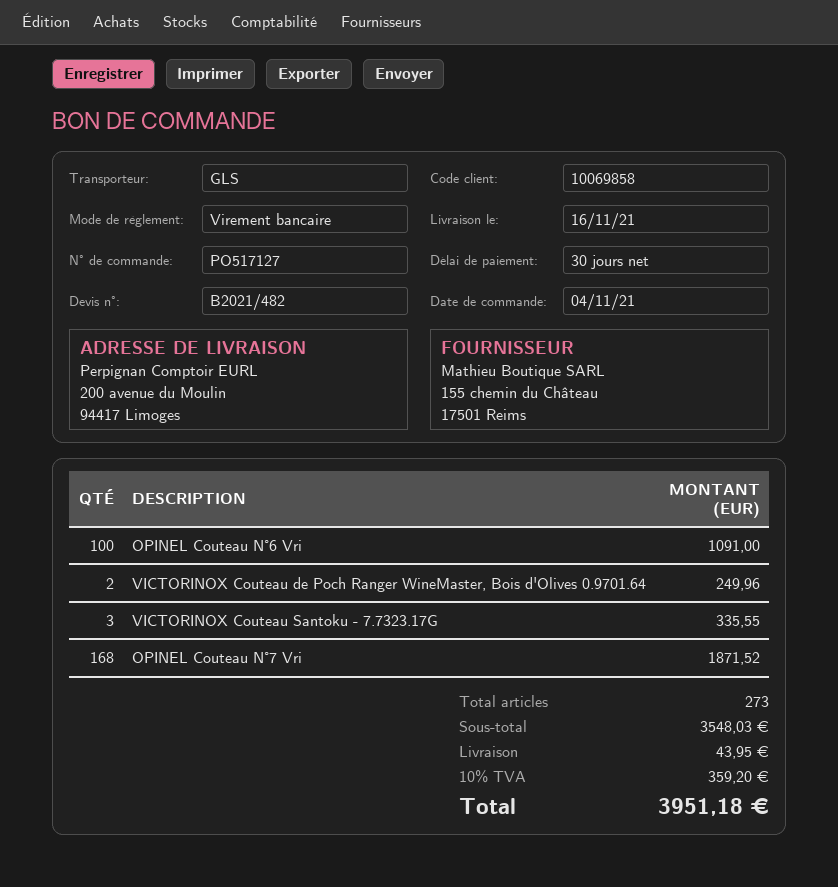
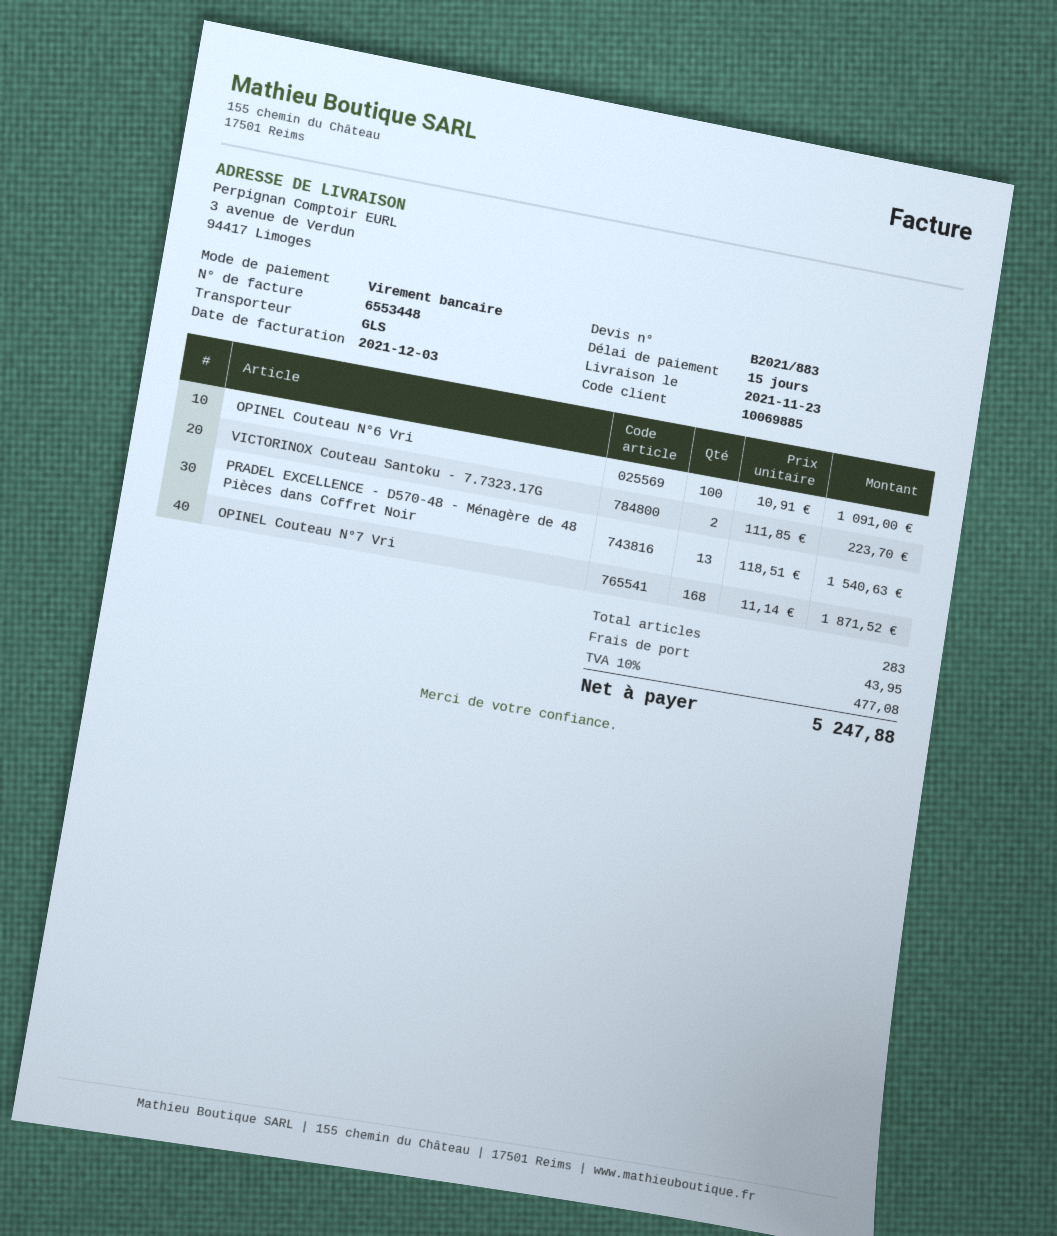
quote number: B2021/482 -> B2021/883
delivery date: 2021-11-16 -> 2021-11-23
payment terms: 30 days -> 15 days
customer number: 10069858 -> 10069885
ship to: 200 avenue du Moulin, 94417 Limoges -> 3 avenue de Verdun, 94417 Limoges
VICTORINOX Couteau de Poch Ranger WineMaster, Bois d'Olives 0.9701.64: 2 for 249.96 -> none
VICTORINOX Couteau Santoku - 7.7323.17G: 3 for 335.55 -> 2 for 223.70
PRADEL EXCELLENCE - D570-48 - Ménagère de 48 Pièces dans Coffret Noir: none -> 13 for 1540.63
total quantity: 273 -> 283
tax: 10% = 359.20 -> 10% = 477.08
total: 3951.18 -> 5247.88

